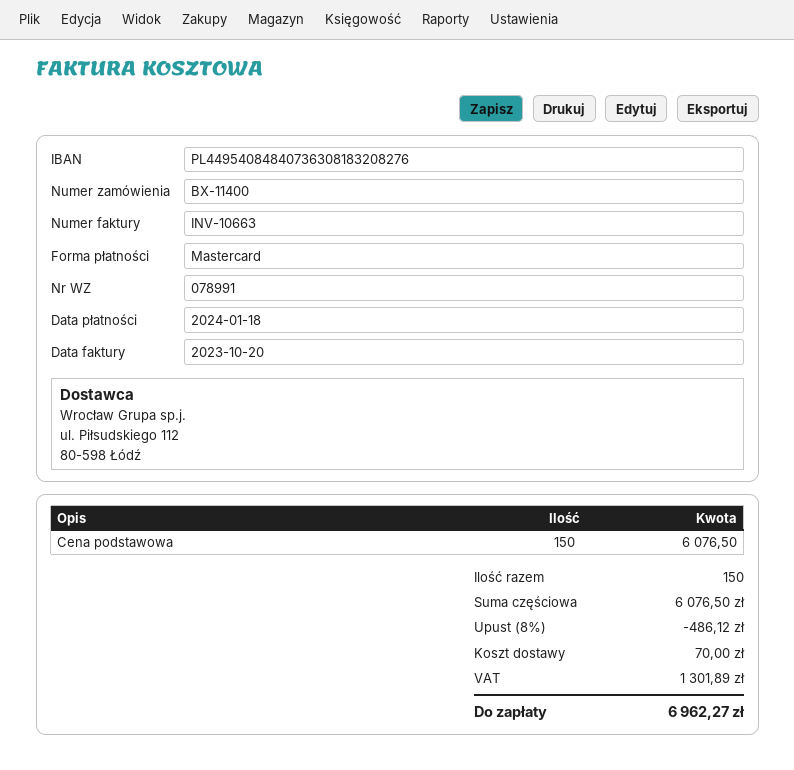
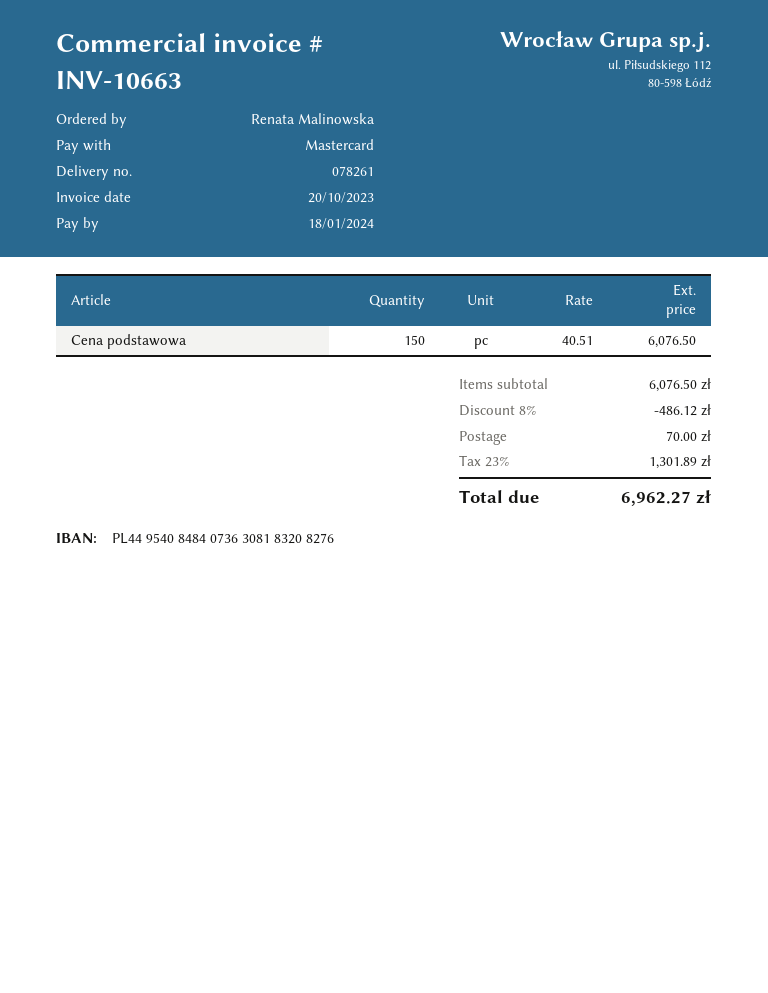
delivery note number: 078991 -> 078261

